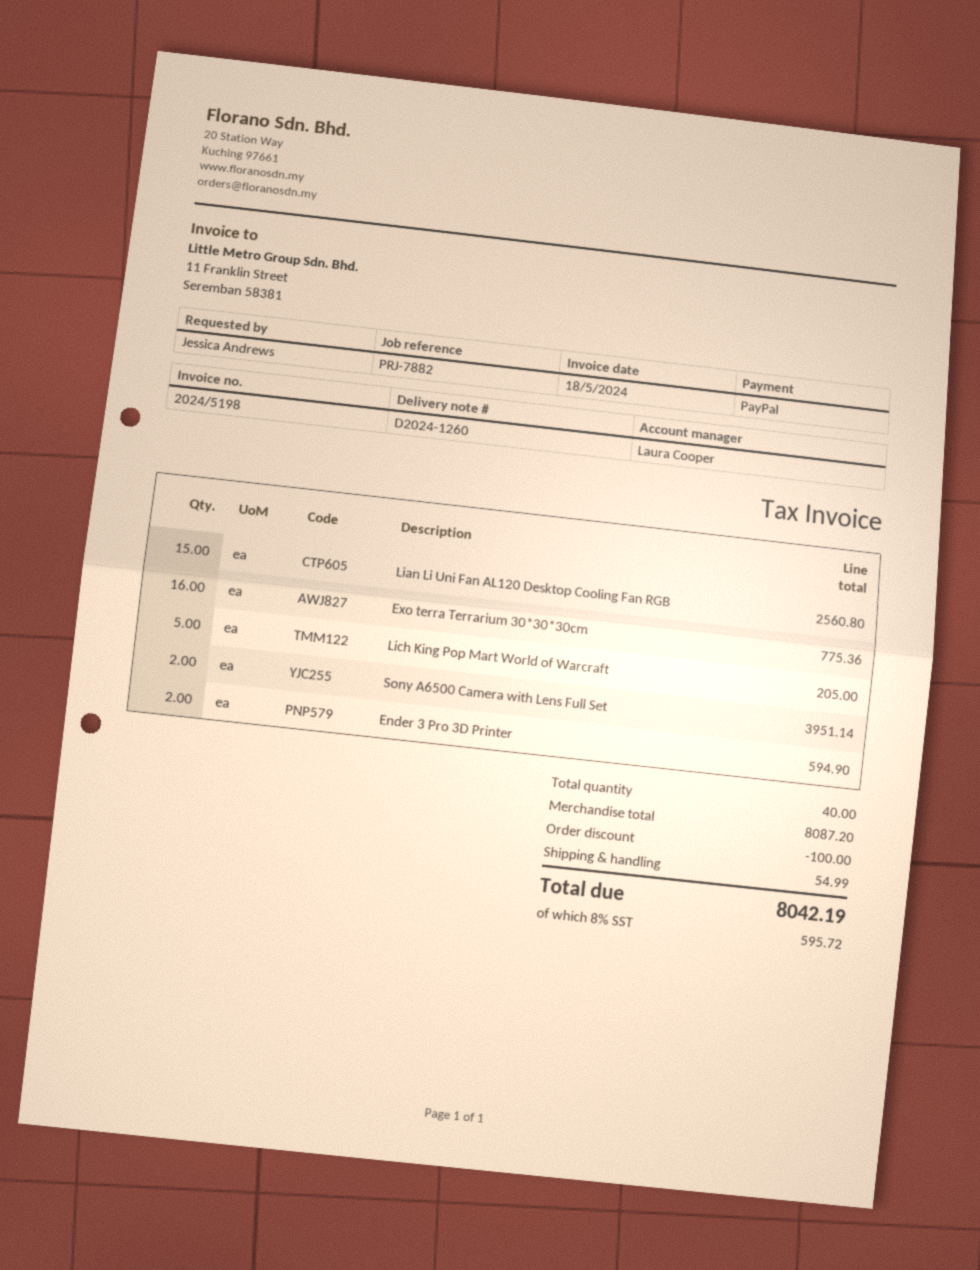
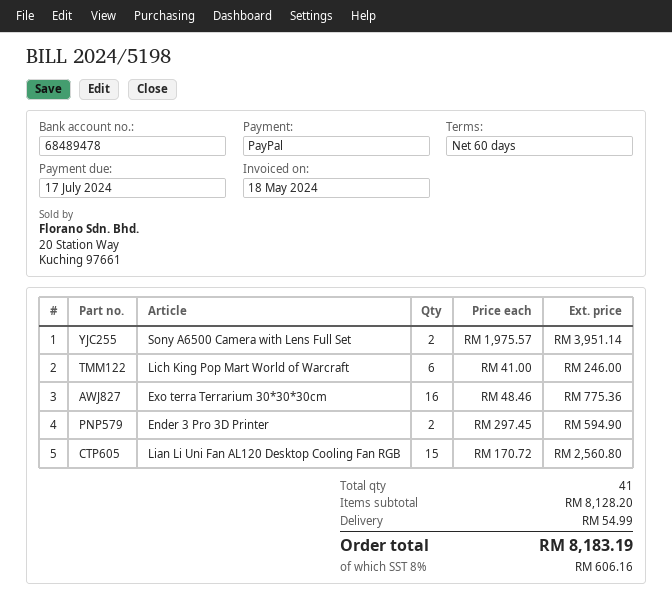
Lich King Pop Mart World of Warcraft: 5 for 205.00 -> 6 for 246.00
total quantity: 40 -> 41
subtotal: 8087.20 -> 8128.20
discount: 100.00 -> none
tax: 8% = 595.72 -> 8% = 606.16
total: 8042.19 -> 8183.19

